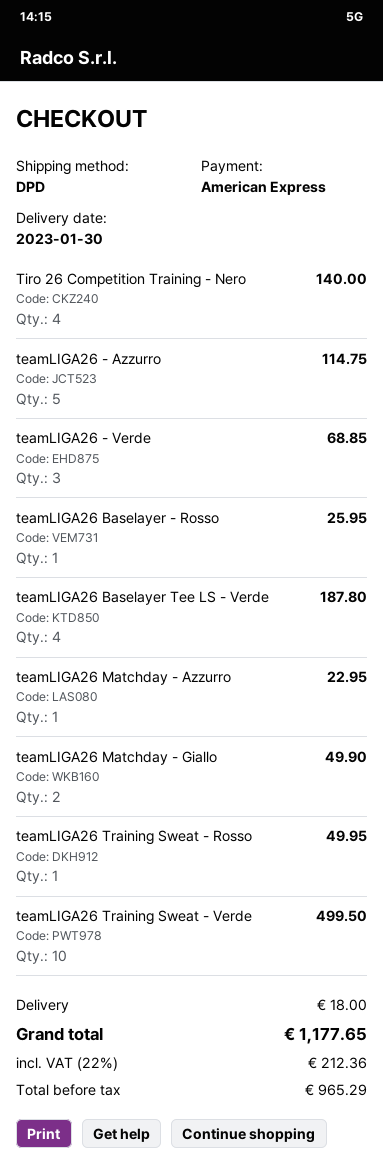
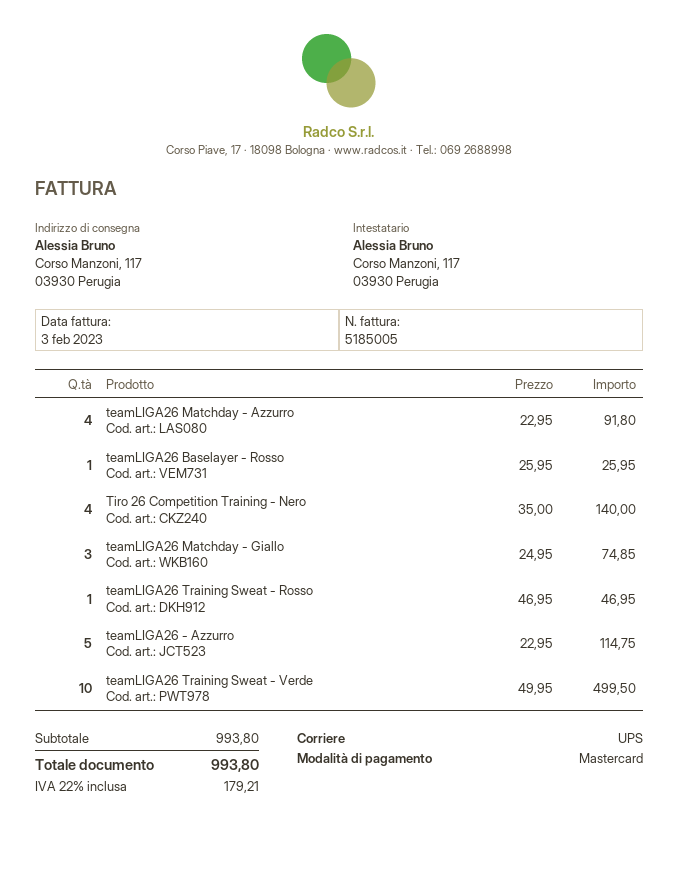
payment method: American Express -> Mastercard
shipping method: DPD -> UPS
teamLIGA26 - Verde: 3 for 68.85 -> none
teamLIGA26 Baselayer Tee LS - Verde: 4 for 187.80 -> none
teamLIGA26 Matchday - Azzurro: 1 for 22.95 -> 4 for 91.80
teamLIGA26 Matchday - Giallo: 2 for 49.90 -> 3 for 74.85
teamLIGA26 Training Sweat - Rosso: 1 for 49.95 -> 1 for 46.95
shipping: 18.00 -> none
tax: 22% = 212.36 -> 22% = 179.21
total: 1177.65 -> 993.80

